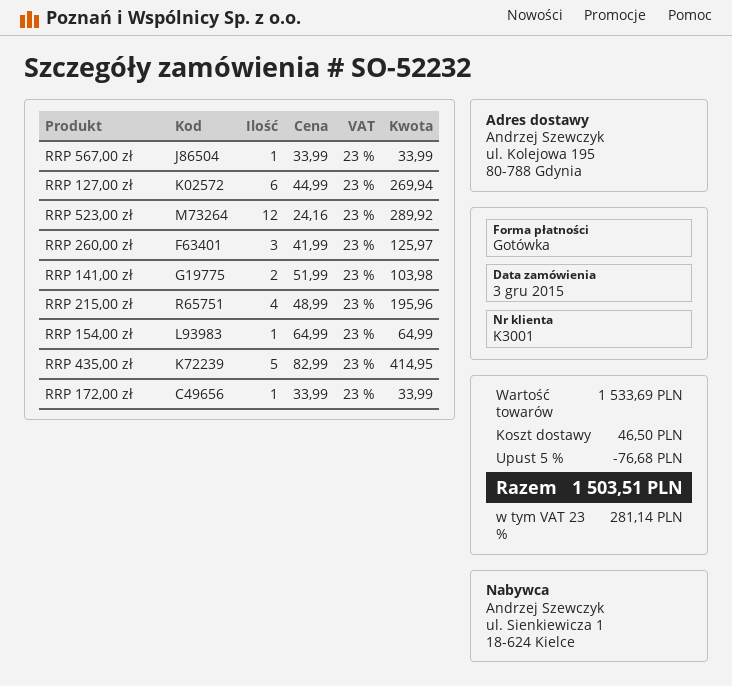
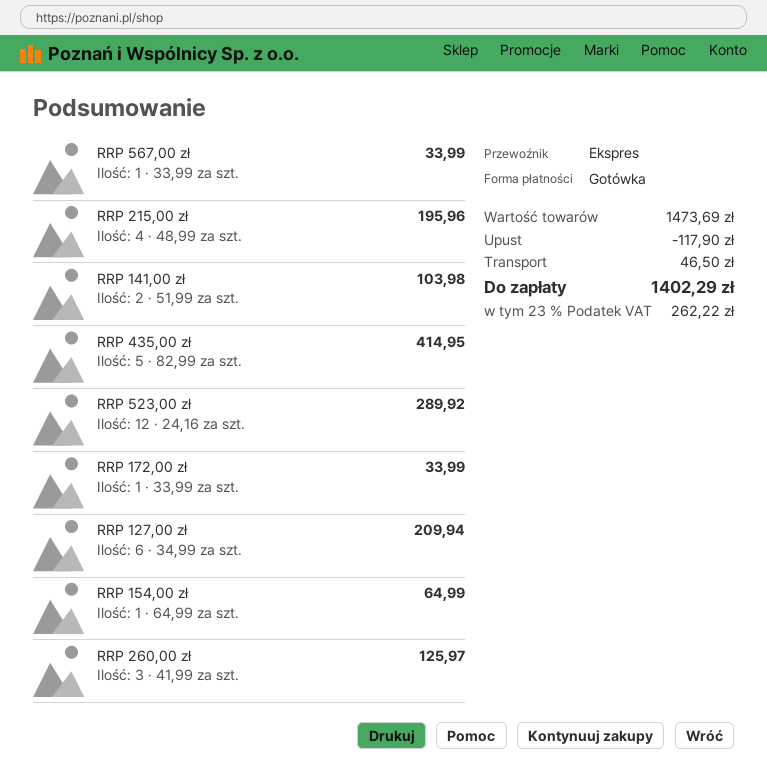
RRP 127,00 zł: 6 x 44.99 = 269.94 -> 6 x 34.99 = 209.94
subtotal: 1533.69 -> 1473.69
discount: 76.68 -> 117.90
tax: 23% = 281.14 -> 23% = 262.22
total: 1503.51 -> 1402.29

